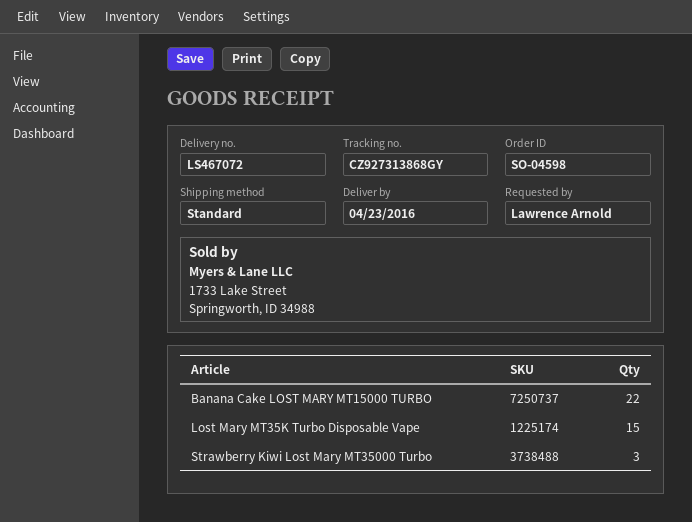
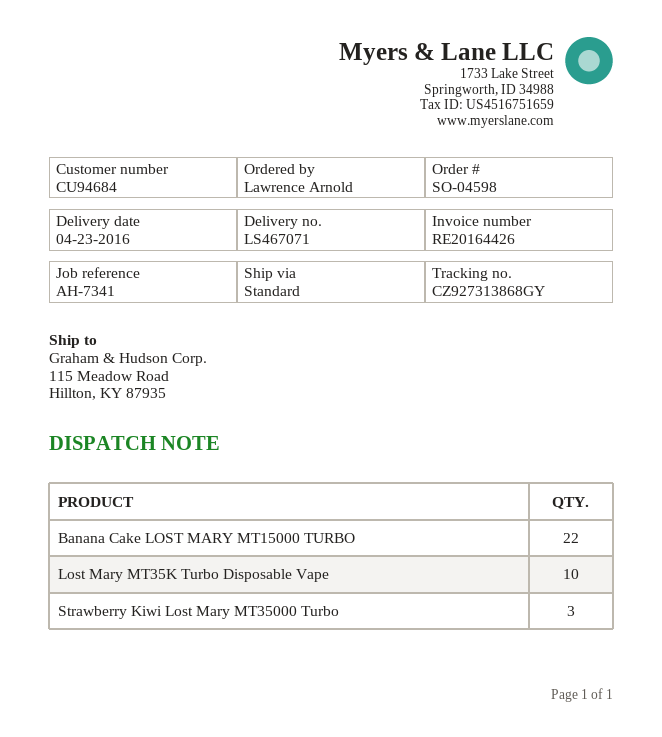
delivery note number: LS467072 -> LS467071
Lost Mary MT35K Turbo Disposable Vape: 15 -> 10

